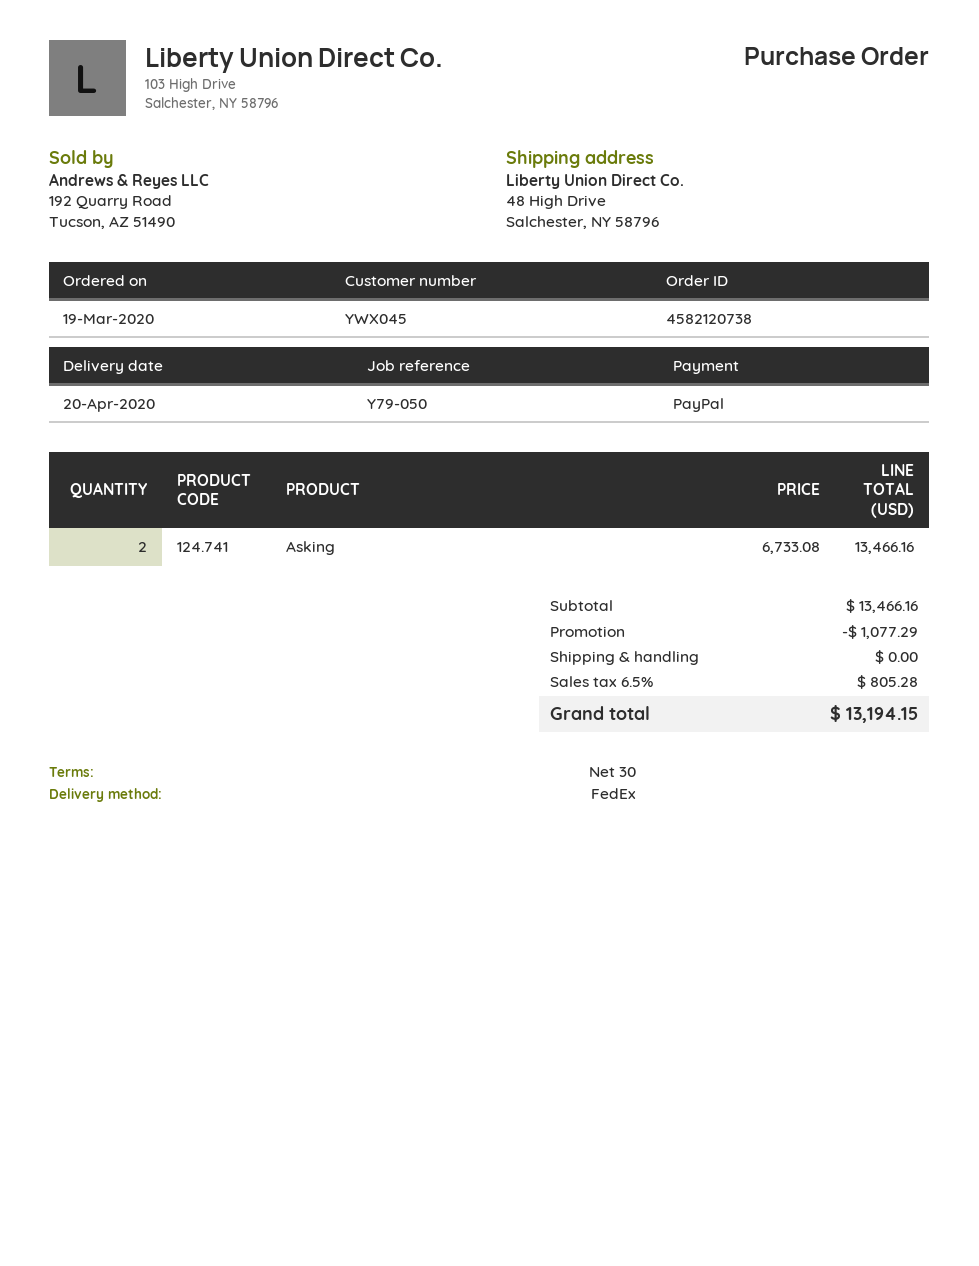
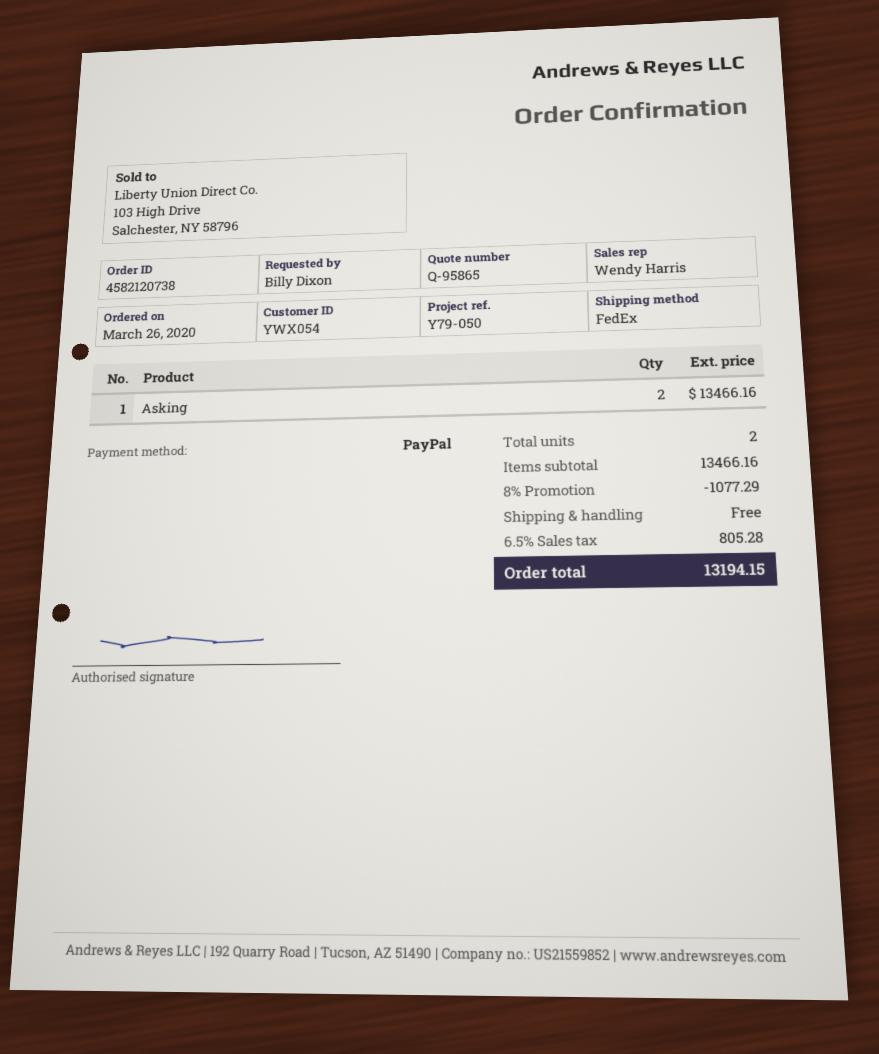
order date: 2020-03-19 -> 2020-03-26
customer number: YWX045 -> YWX054

